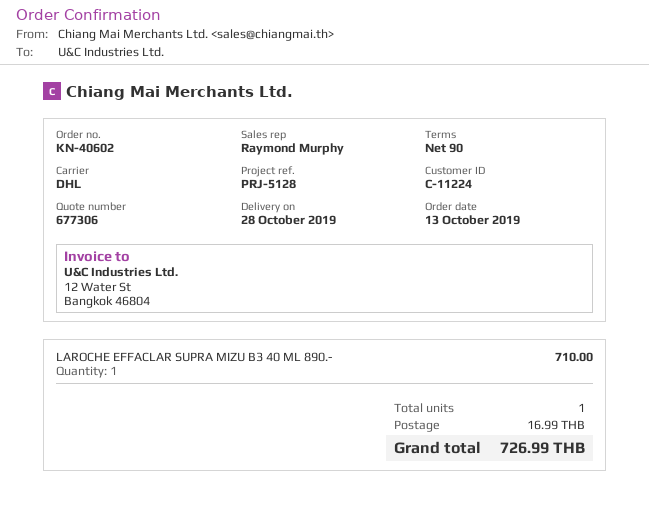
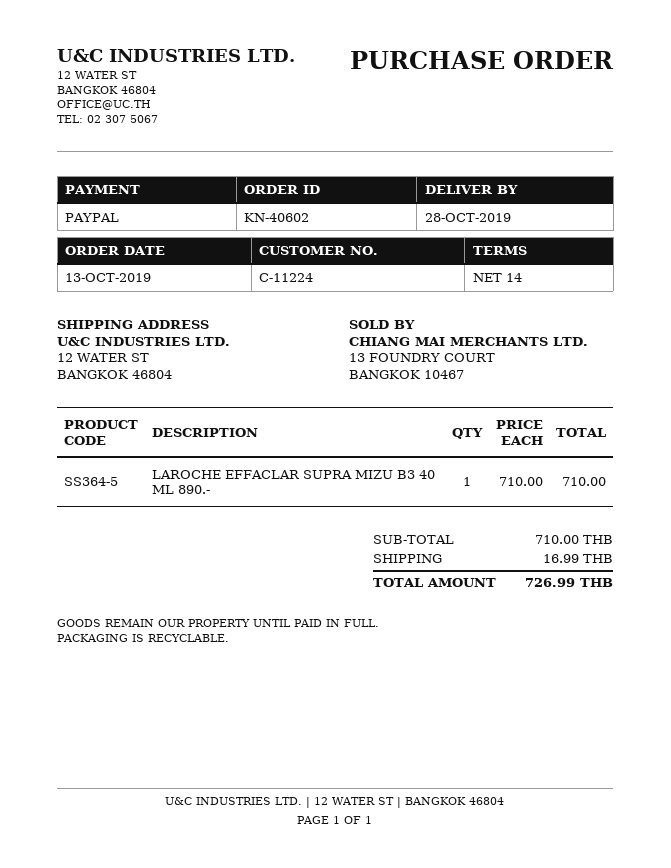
payment terms: 90 days -> 14 days

